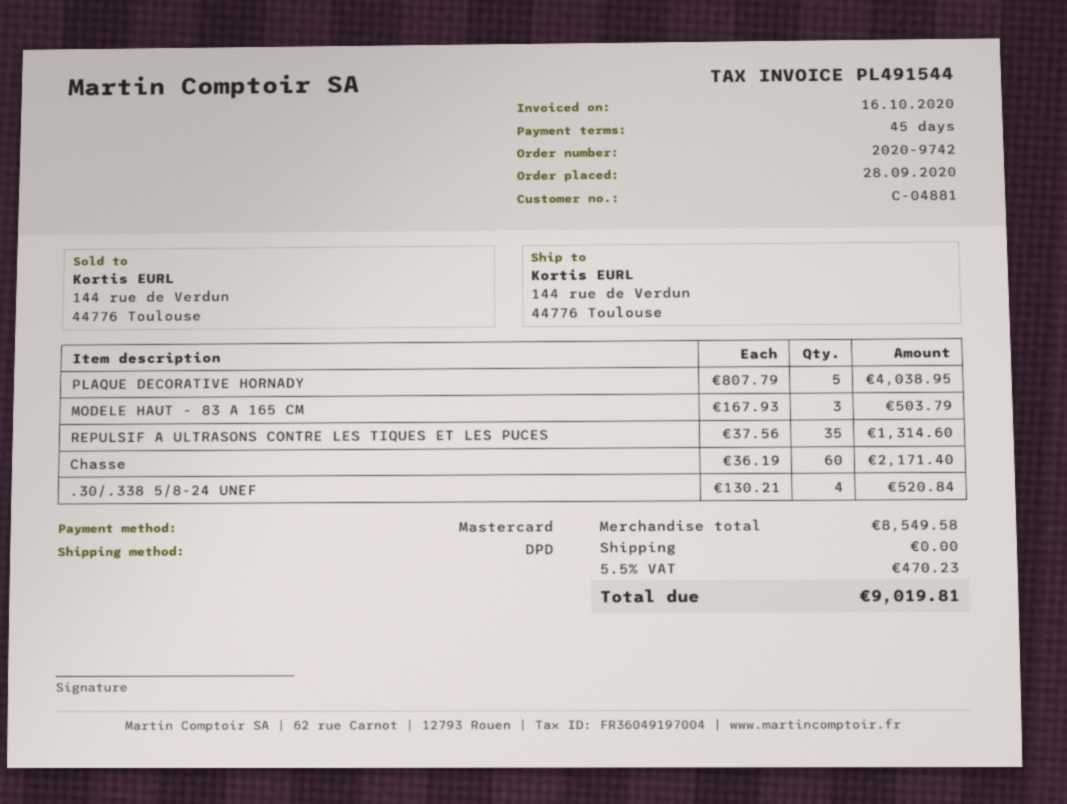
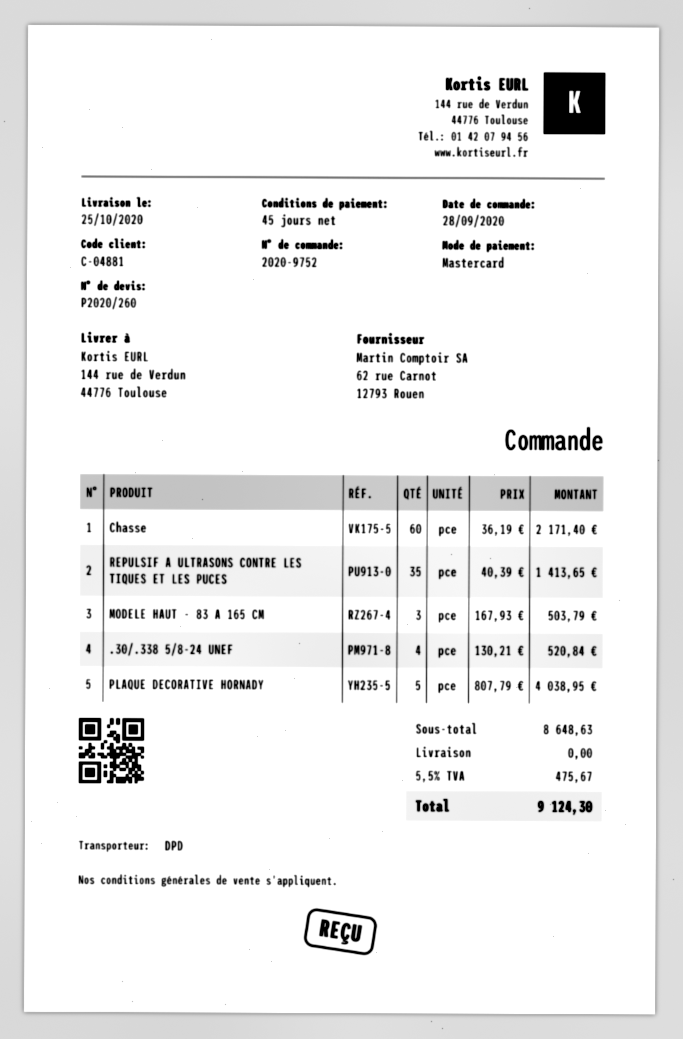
order number: 2020-9742 -> 2020-9752
REPULSIF A ULTRASONS CONTRE LES TIQUES ET LES PUCES: 35 x 37.56 = 1314.60 -> 35 x 40.39 = 1413.65
subtotal: 8549.58 -> 8648.63
tax: 5.5% = 470.23 -> 5.5% = 475.67
total: 9019.81 -> 9124.30

